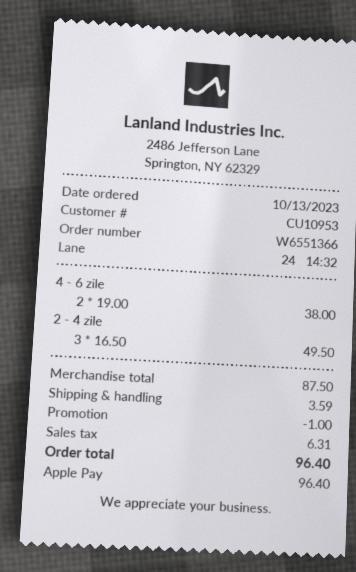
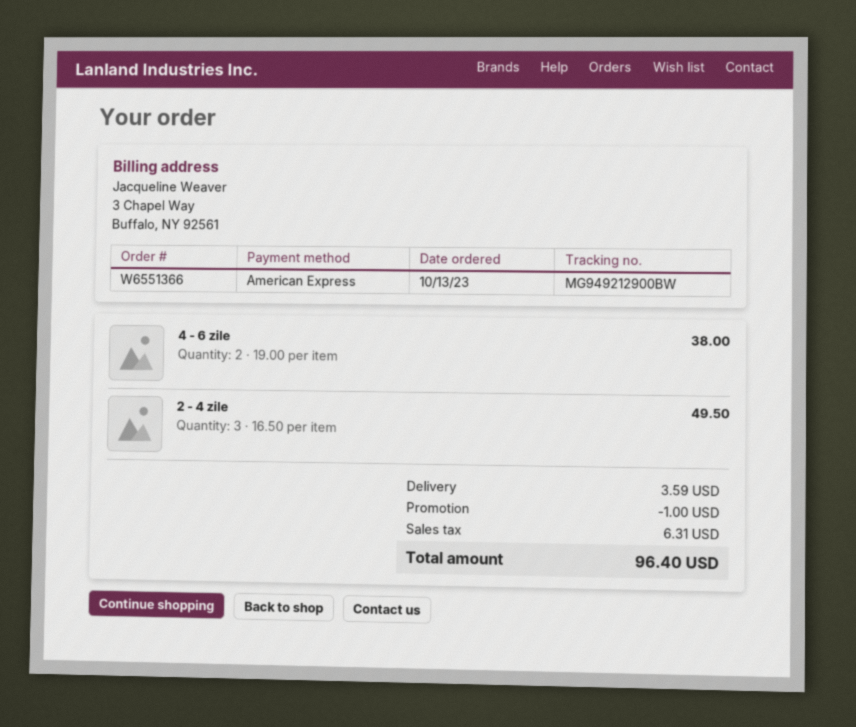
payment method: Apple Pay -> American Express

